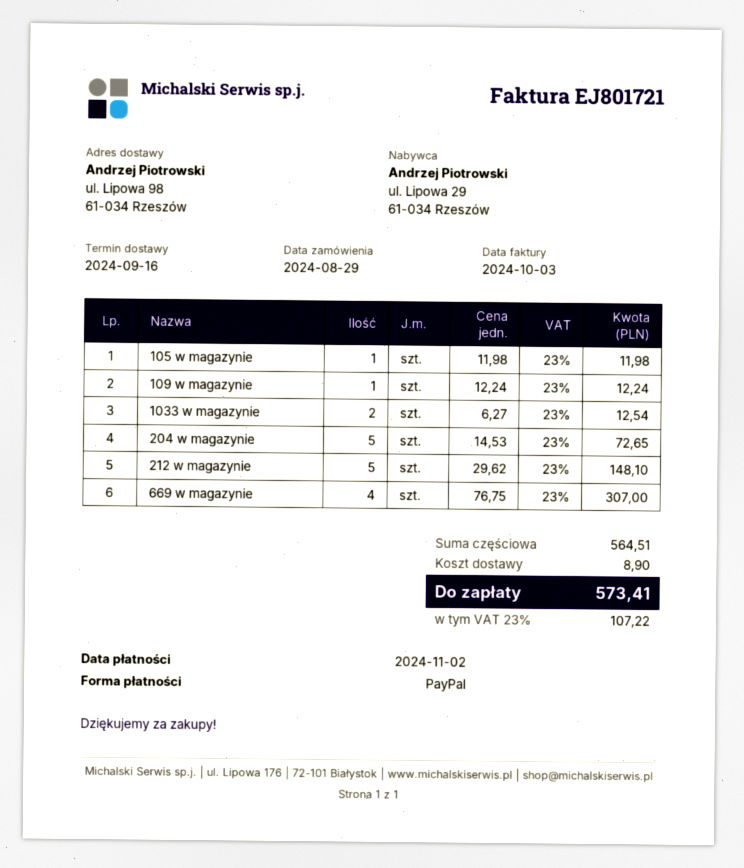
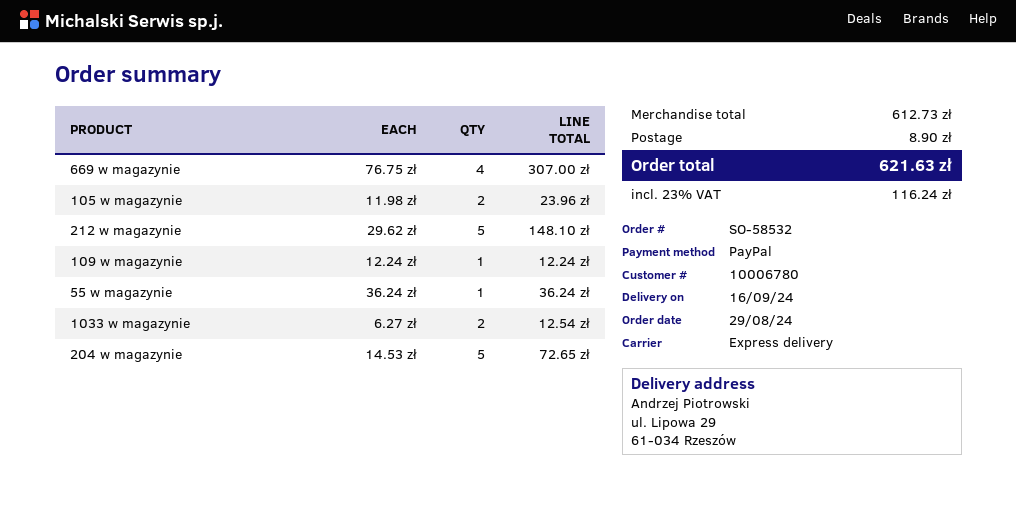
ship to: ul. Lipowa 98, 61-034 Rzeszów -> ul. Lipowa 29, 61-034 Rzeszów
105 w magazynie: 1 x 11.98 = 11.98 -> 2 x 11.98 = 23.96
55 w magazynie: none -> 1 x 36.24 = 36.24
subtotal: 564.51 -> 612.73
tax: 23% = 107.22 -> 23% = 116.24
total: 573.41 -> 621.63

